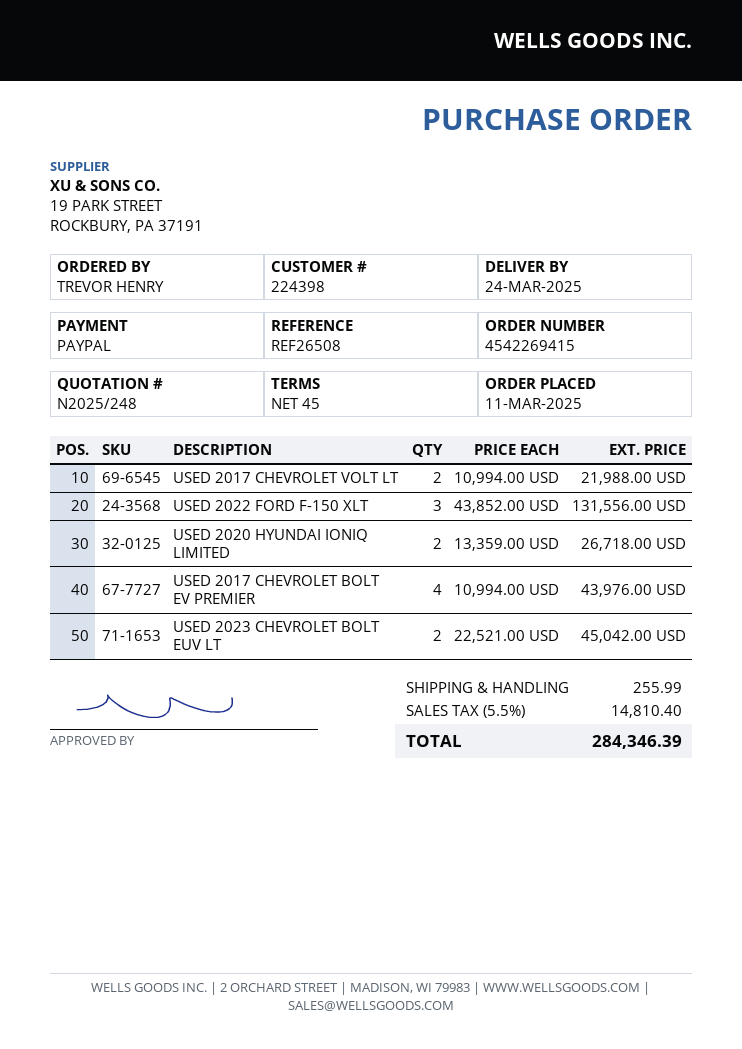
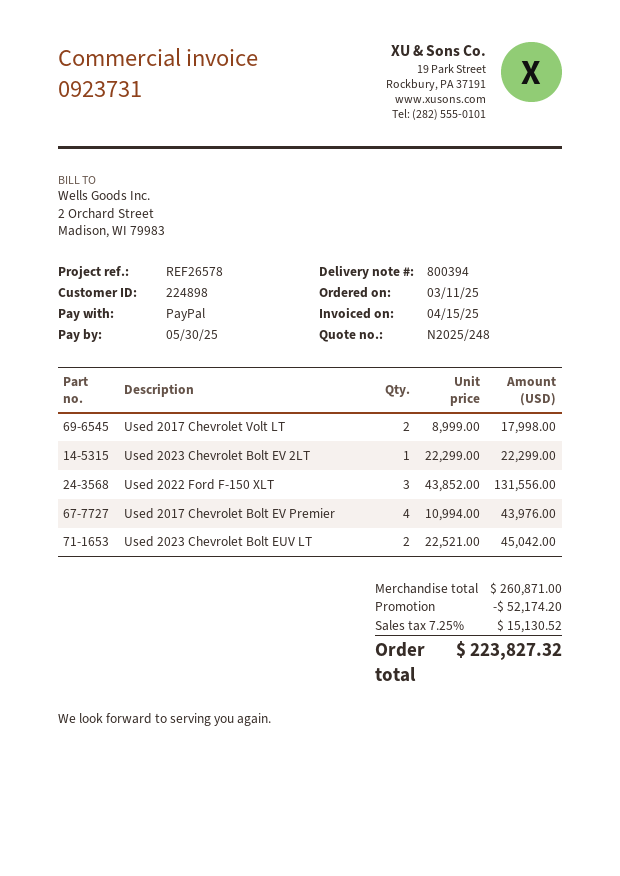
customer number: 224398 -> 224898
reference: REF26508 -> REF26578
USED 2017 CHEVROLET VOLT LT: 2 x 10994.00 = 21988.00 -> 2 x 8999.00 = 17998.00
USED 2020 HYUNDAI IONIQ LIMITED: 2 x 13359.00 = 26718.00 -> none
Used 2023 Chevrolet Bolt EV 2LT: none -> 1 x 22299.00 = 22299.00
discount: none -> 52174.20
shipping: 255.99 -> none
tax: 5.5% = 14810.40 -> 7.25% = 15130.52
total: 284346.39 -> 223827.32

